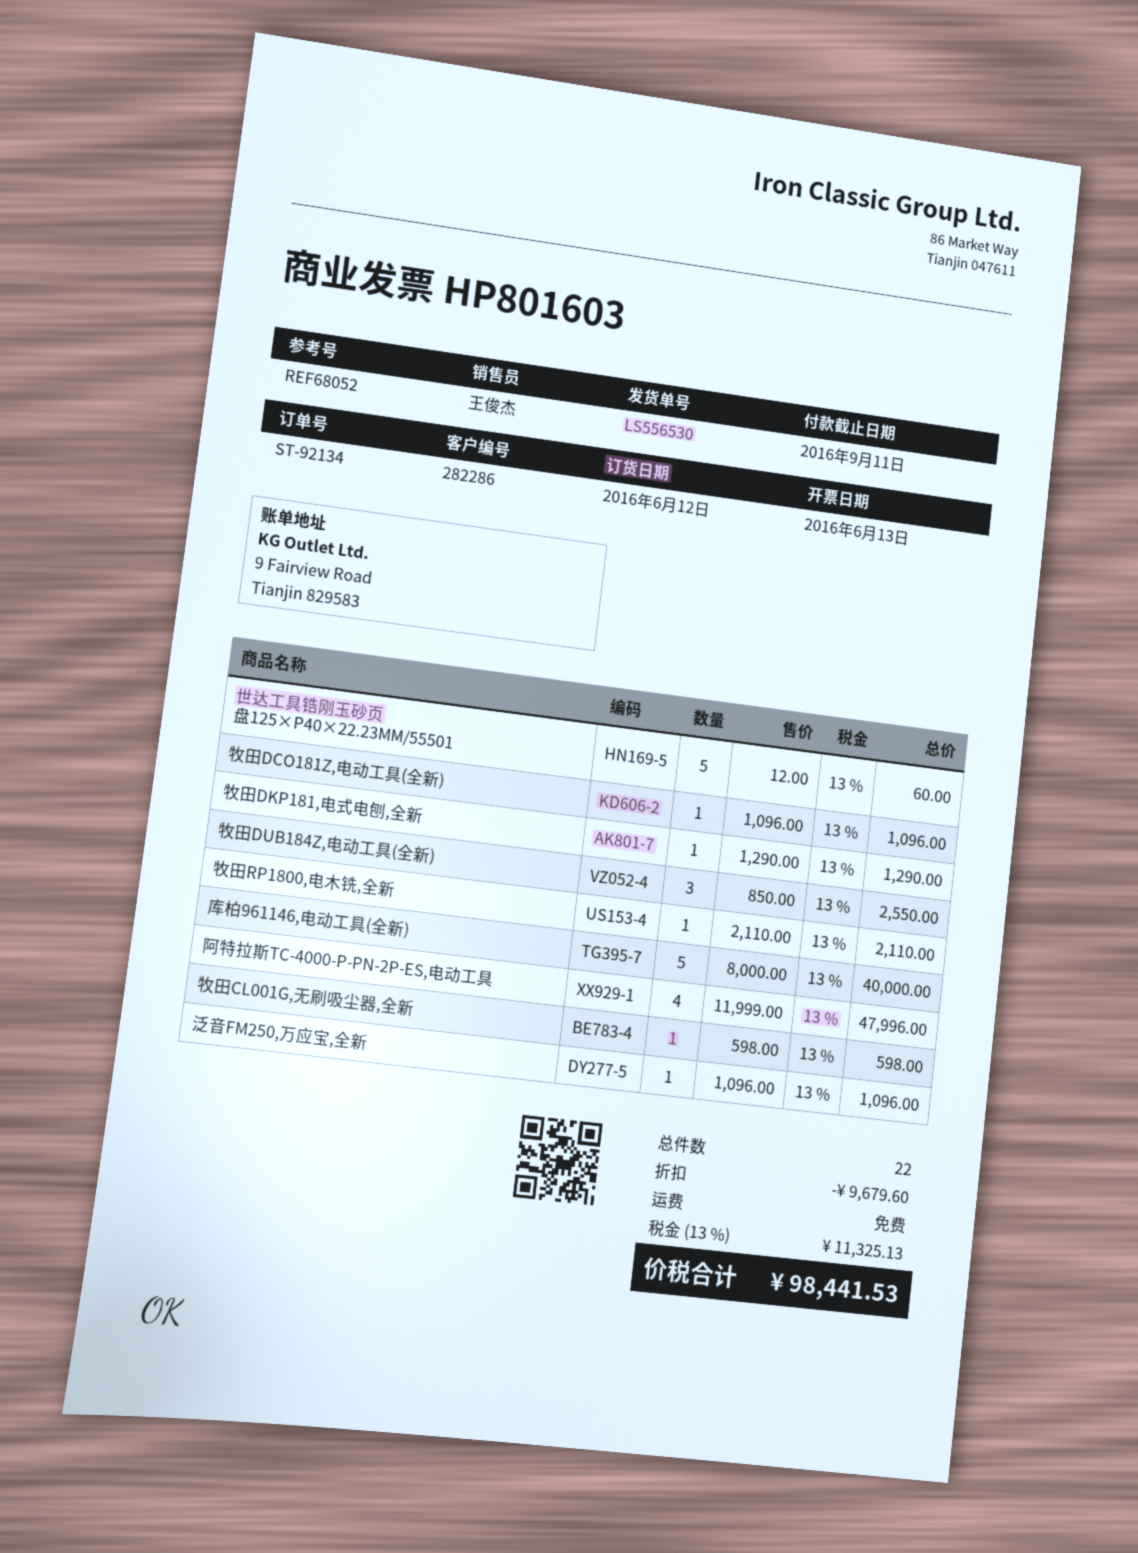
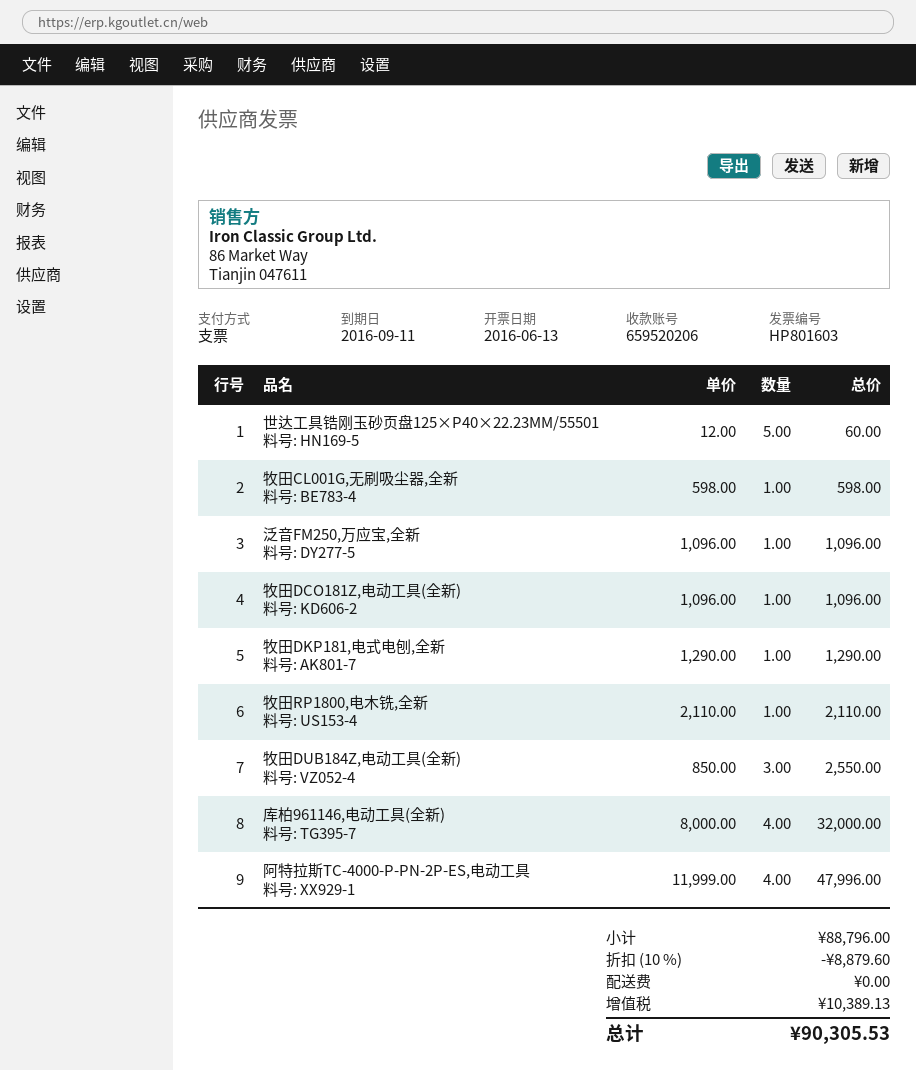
库柏961146,电动工具(全新): 5 x 8000.00 = 40000.00 -> 4 x 8000.00 = 32000.00
discount: 9679.60 -> 8879.60
tax: 11325.13 -> 10389.13
total: 98441.53 -> 90305.53

